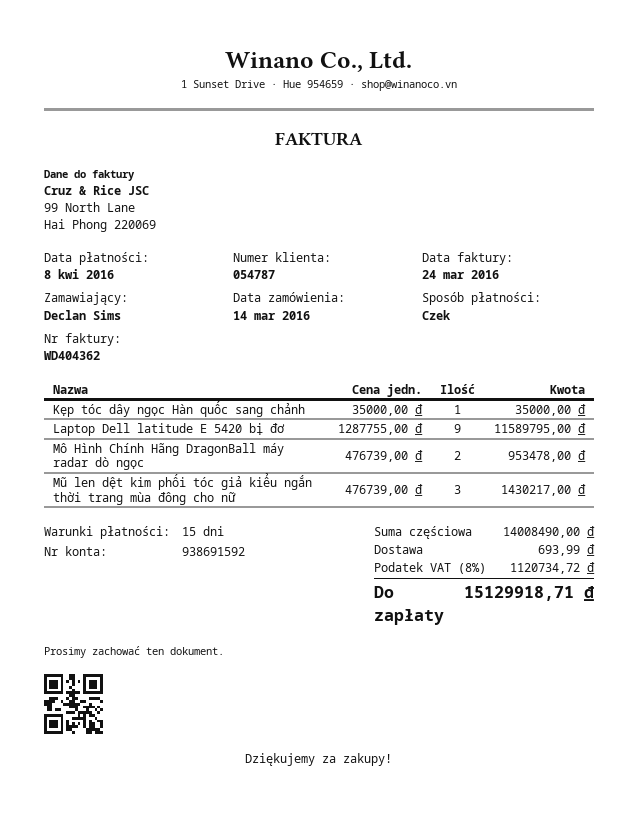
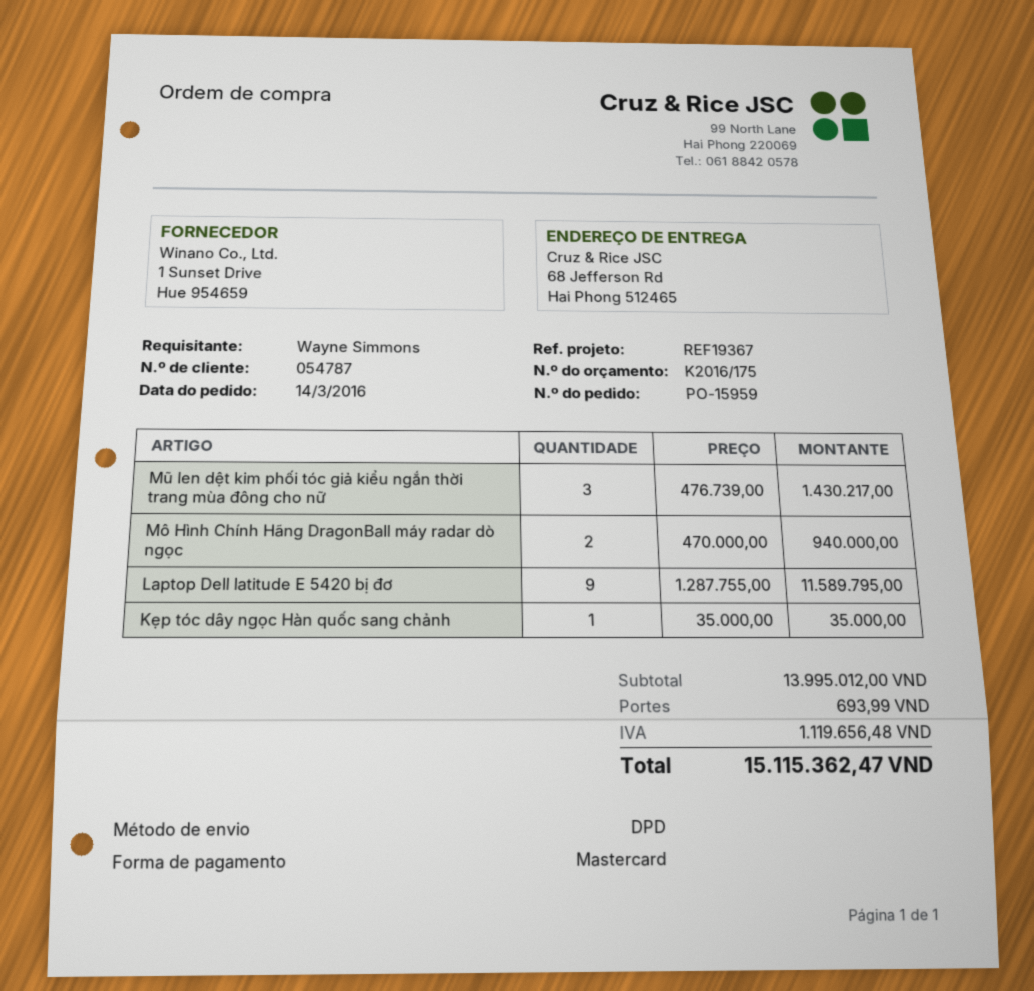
ordered by: Declan Sims -> Wayne Simmons
payment method: cheque -> Mastercard
Mô Hình Chính Hãng DragonBall máy radar dò ngọc: 2 x 476739.00 = 953478.00 -> 2 x 470000.00 = 940000.00
subtotal: 14008490.00 -> 13995012.00
tax: 1120734.72 -> 1119656.48
total: 15129918.71 -> 15115362.47

